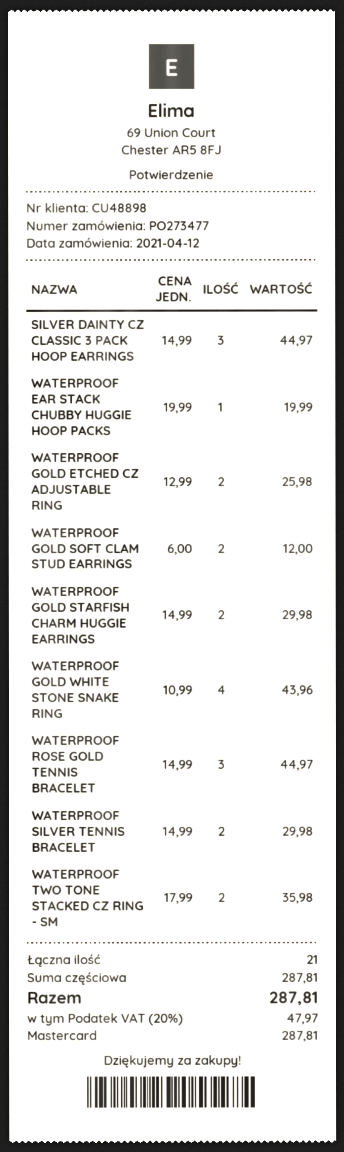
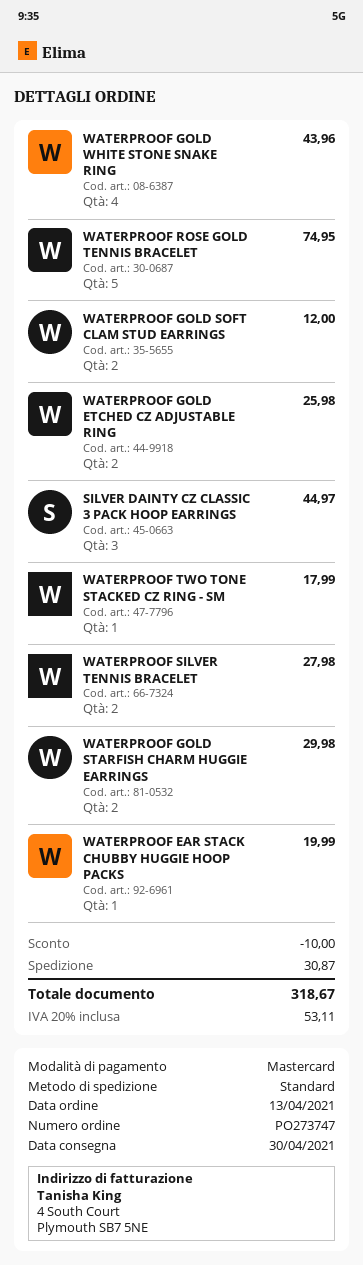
order number: PO273477 -> PO273747
order date: 2021-04-12 -> 2021-04-13
WATERPROOF ROSE GOLD TENNIS BRACELET: 3 for 44.97 -> 5 for 74.95
WATERPROOF SILVER TENNIS BRACELET: 2 for 29.98 -> 2 for 27.98
WATERPROOF TWO TONE STACKED CZ RING - SM: 2 for 35.98 -> 1 for 17.99
discount: none -> 10.00
shipping: none -> 30.87
tax: 20% = 47.97 -> 20% = 53.11
total: 287.81 -> 318.67

